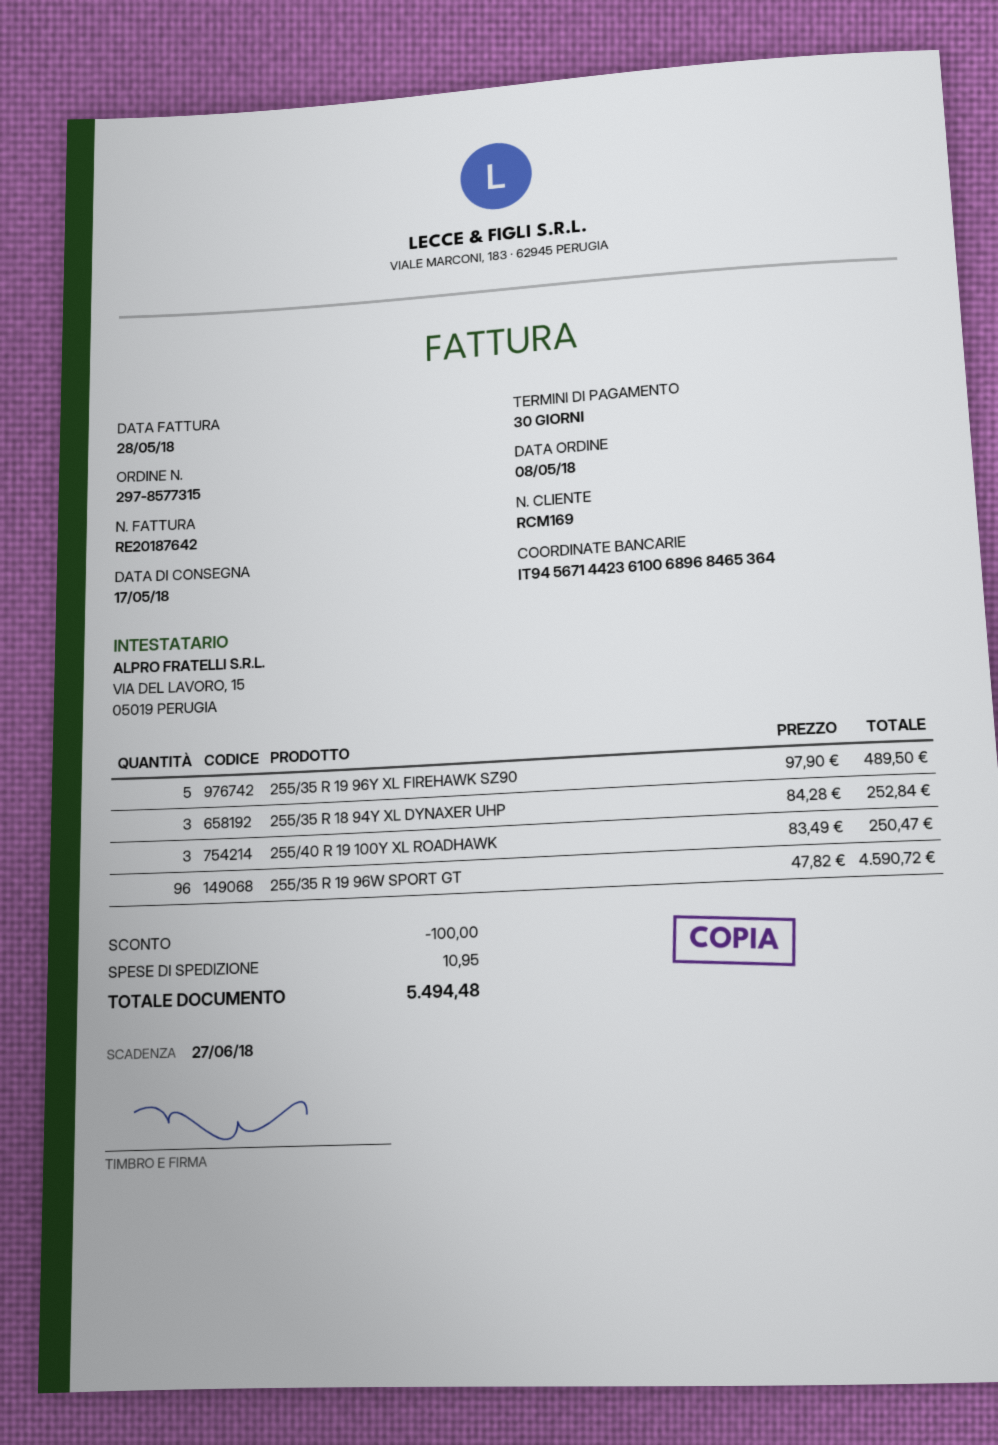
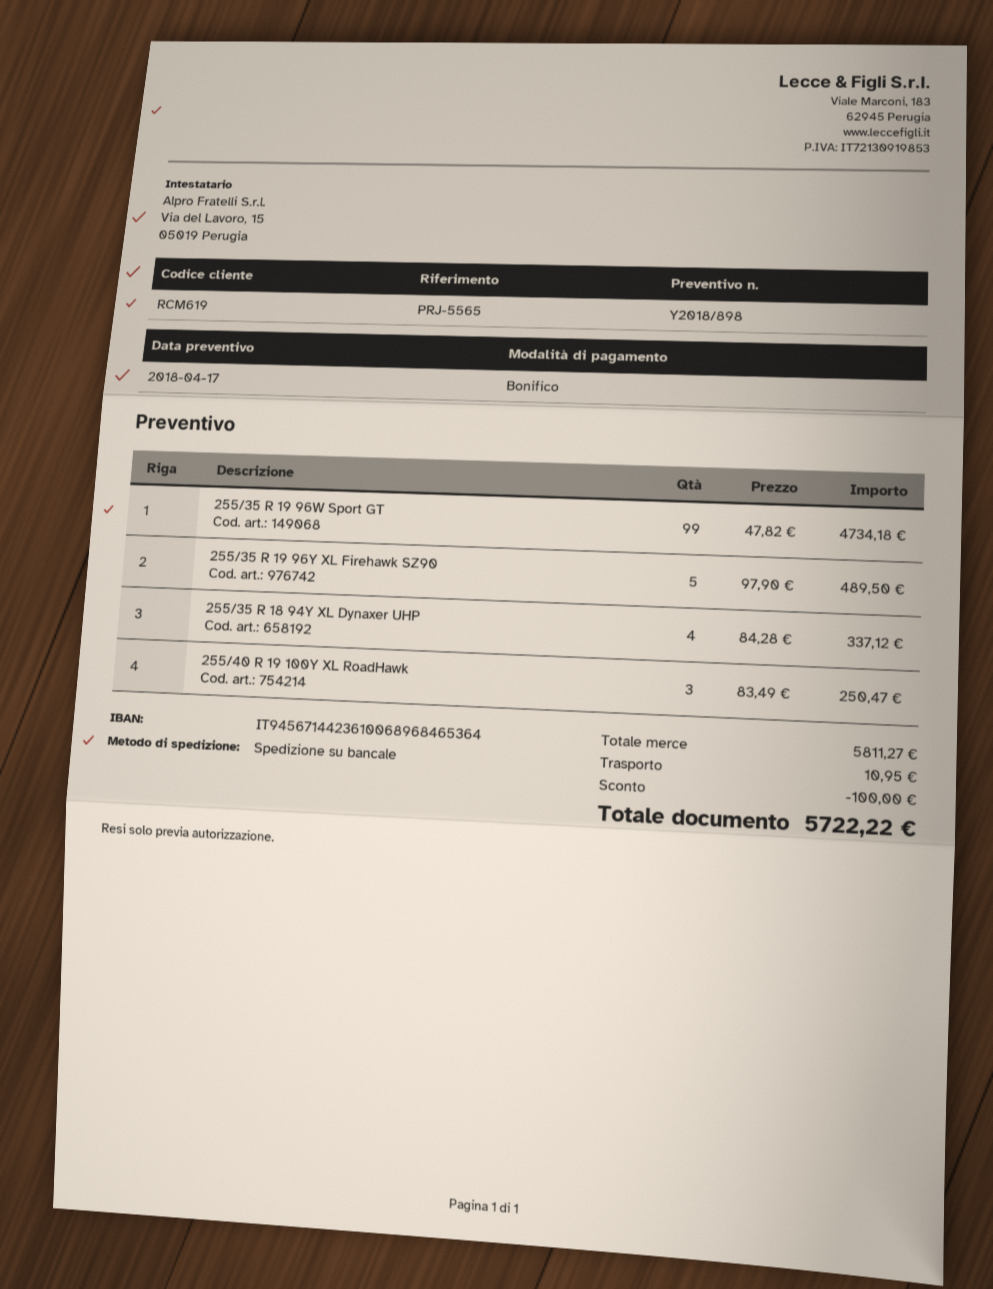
customer number: RCM169 -> RCM619
255/35 R 18 94Y XL DYNAXER UHP: 3 x 84.28 = 252.84 -> 4 x 84.28 = 337.12
255/35 R 19 96W SPORT GT: 96 x 47.82 = 4590.72 -> 99 x 47.82 = 4734.18
total: 5494.48 -> 5722.22

